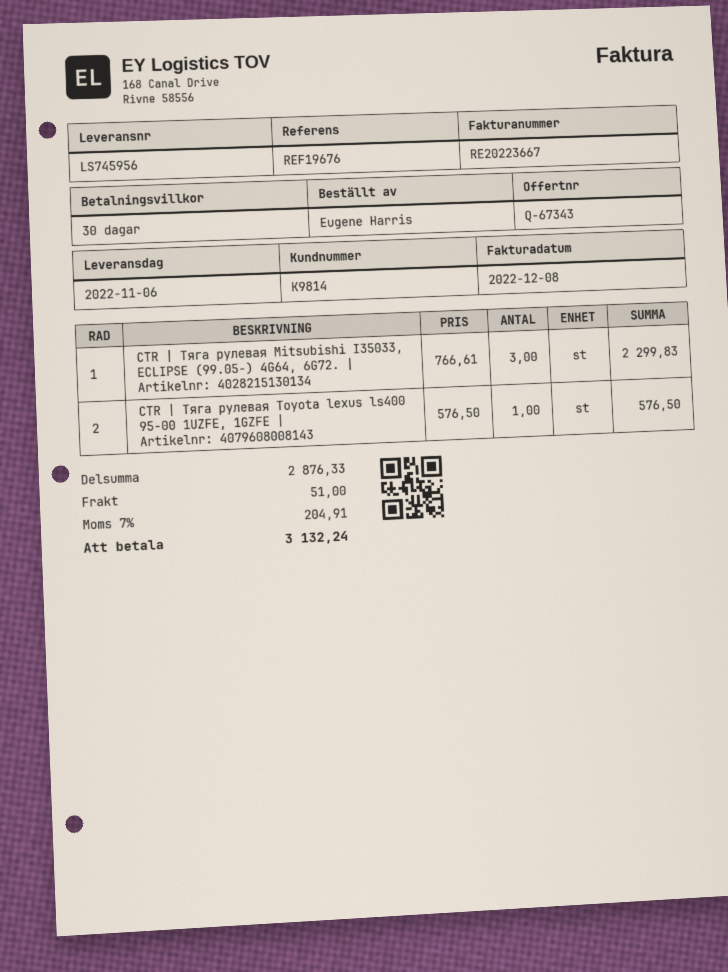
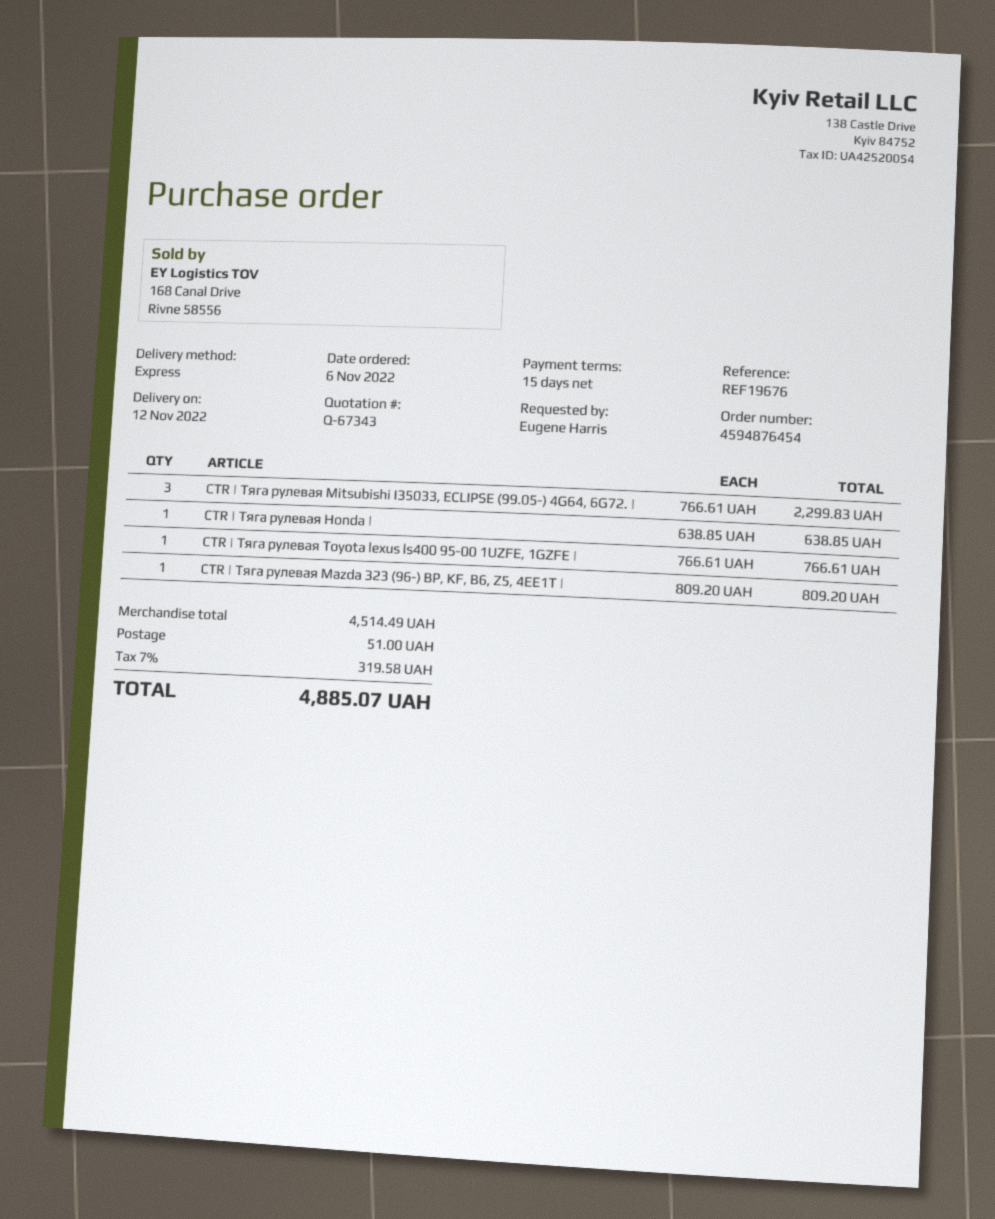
delivery date: 2022-11-06 -> 2022-11-12
payment terms: 30 days -> 15 days
CTR | Тяга рулевая Toyota lexus ls400 95-00 1UZFE, 1GZFE |: 1 x 576.50 = 576.50 -> 1 x 766.61 = 766.61
CTR | Тяга рулевая Honda |: none -> 1 x 638.85 = 638.85
CTR | Тяга рулевая Mazda 323 (96-) BP, KF, B6, Z5, 4EE1T |: none -> 1 x 809.20 = 809.20
subtotal: 2876.33 -> 4514.49
tax: 7% = 204.91 -> 7% = 319.58
total: 3132.24 -> 4885.07

